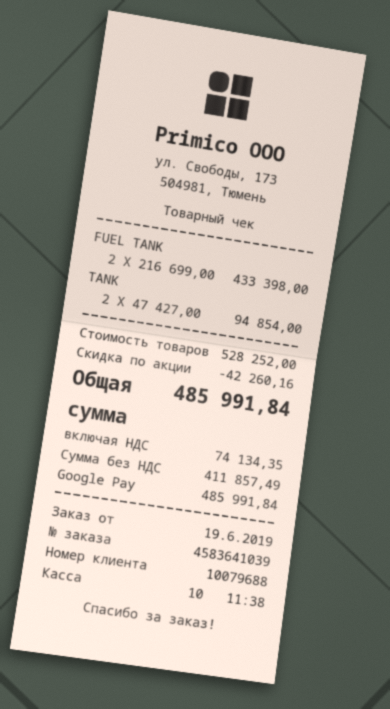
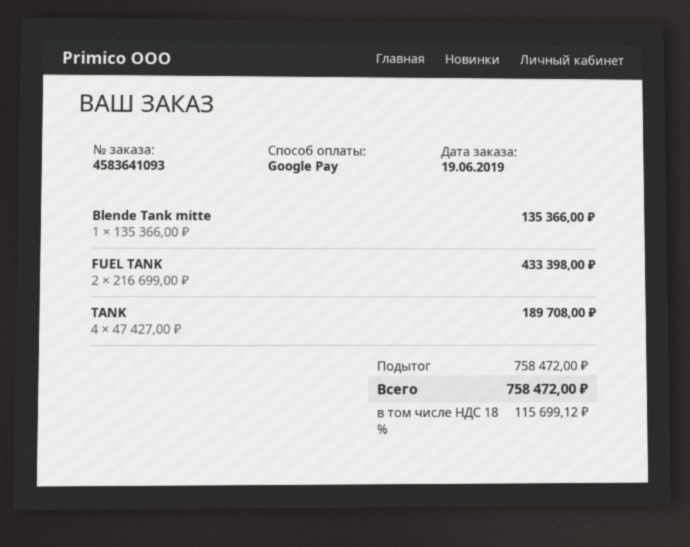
order number: 4583641039 -> 4583641093
TANK: 2 x 47427.00 = 94854.00 -> 4 x 47427.00 = 189708.00
Blende Tank mitte: none -> 1 x 135366.00 = 135366.00
subtotal: 528252.00 -> 758472.00
discount: 42260.16 -> none
tax: 74134.35 -> 115699.12
total: 485991.84 -> 758472.00

